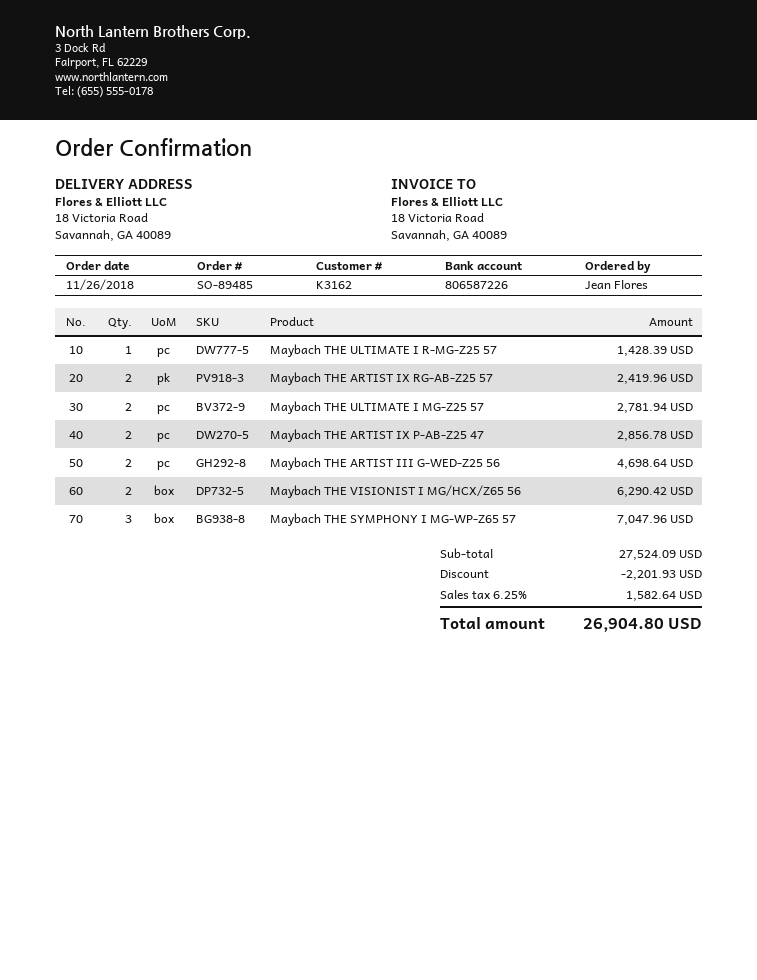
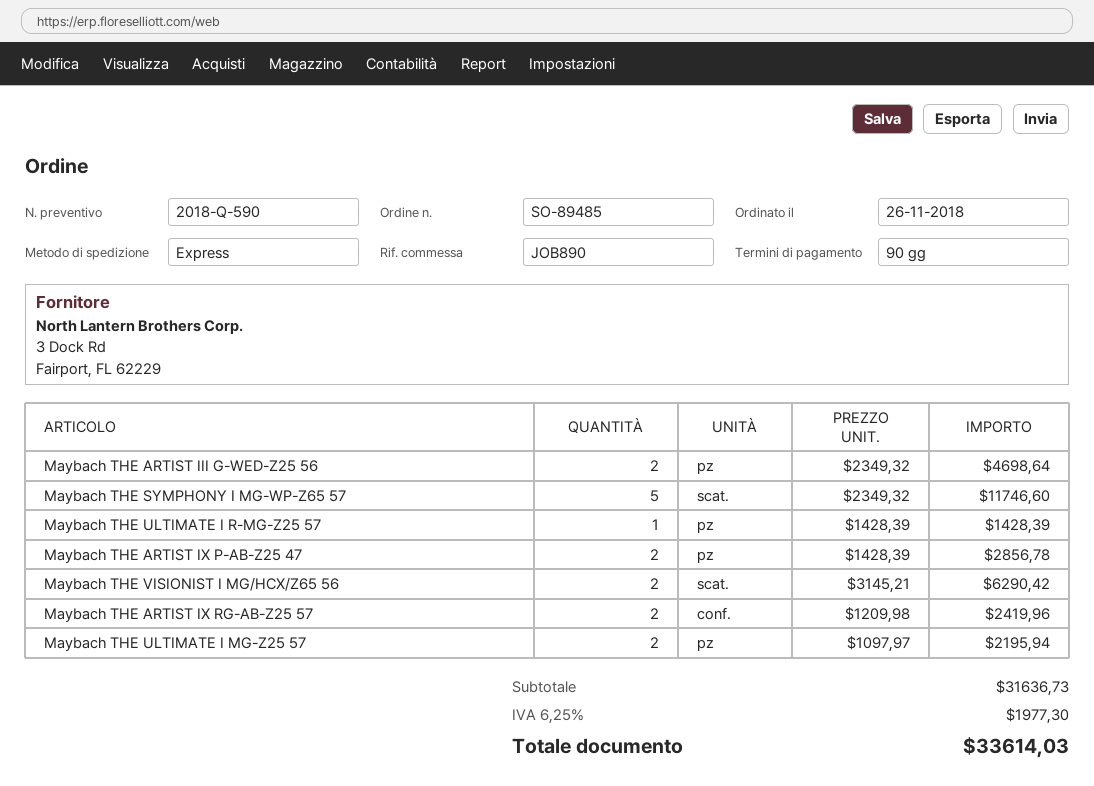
Maybach THE ULTIMATE I MG-Z25 57: 2 for 2781.94 -> 2 for 2195.94
Maybach THE SYMPHONY I MG-WP-Z65 57: 3 for 7047.96 -> 5 for 11746.60
subtotal: 27524.09 -> 31636.73
discount: 2201.93 -> none
tax: 6.25% = 1582.64 -> 6.25% = 1977.30
total: 26904.80 -> 33614.03

